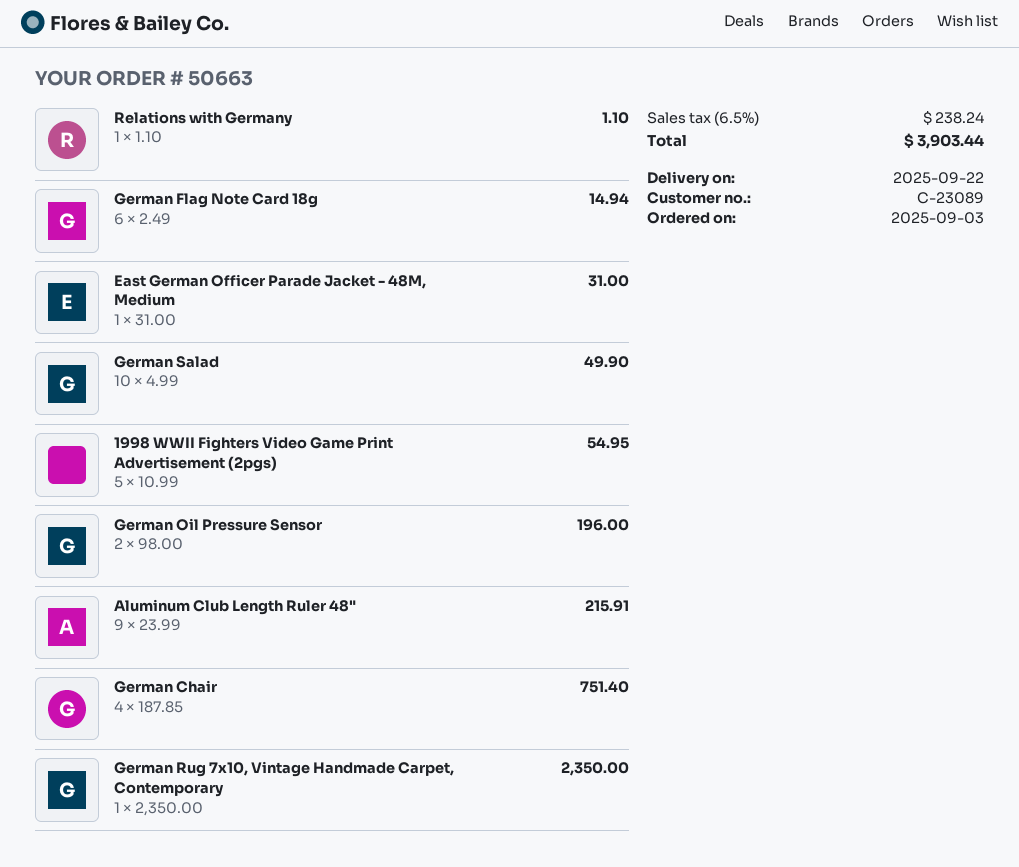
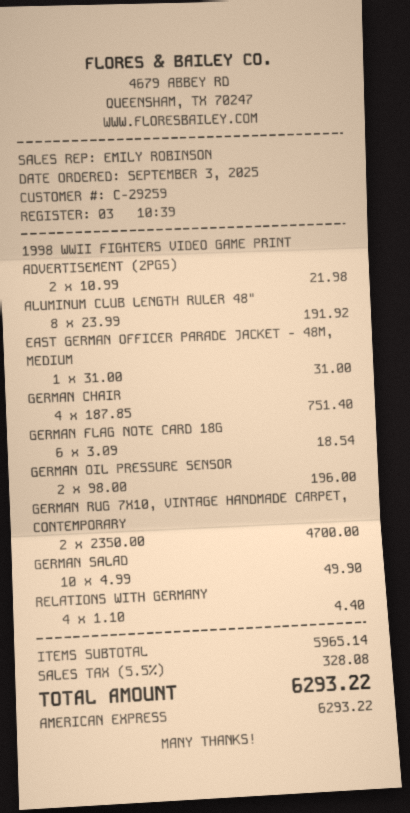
customer number: C-23089 -> C-29259
Relations with Germany: 1 x 1.10 = 1.10 -> 4 x 1.10 = 4.40
German Flag Note Card 18g: 6 x 2.49 = 14.94 -> 6 x 3.09 = 18.54
1998 WWII Fighters Video Game Print Advertisement (2pgs): 5 x 10.99 = 54.95 -> 2 x 10.99 = 21.98
Aluminum Club Length Ruler 48": 9 x 23.99 = 215.91 -> 8 x 23.99 = 191.92
German Rug 7x10, Vintage Handmade Carpet, Contemporary: 1 x 2350.00 = 2350.00 -> 2 x 2350.00 = 4700.00
tax: 6.5% = 238.24 -> 5.5% = 328.08
total: 3903.44 -> 6293.22

